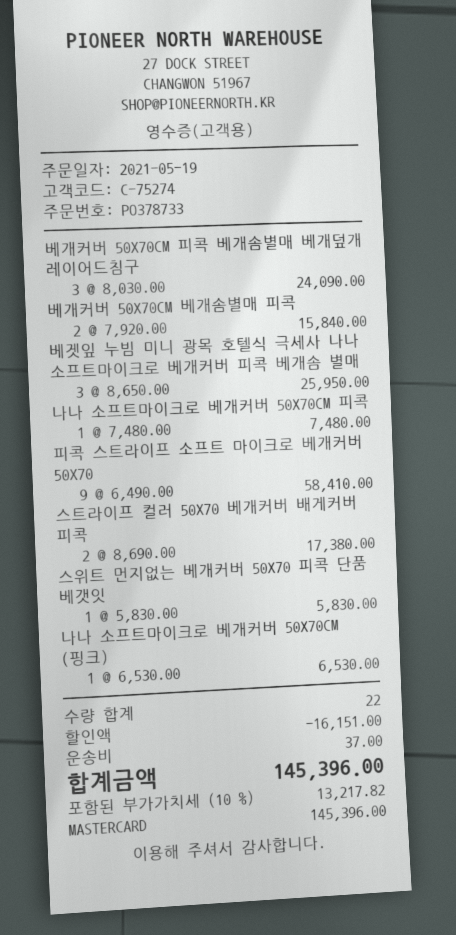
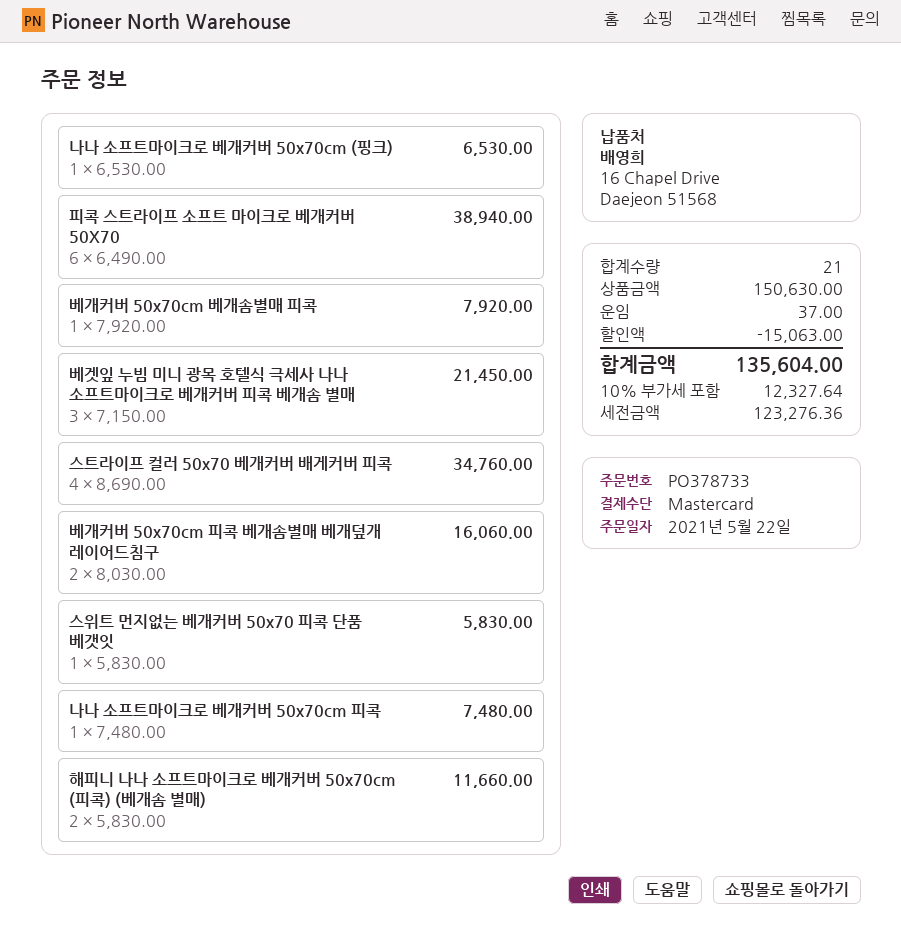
order date: 2021-05-19 -> 2021-05-22
베개커버 50X70CM 피콕 베개솜별매 베개덮개 레이어드침구: 3 x 8030.00 = 24090.00 -> 2 x 8030.00 = 16060.00
베개커버 50X70CM 베개솜별매 피콕: 2 x 7920.00 = 15840.00 -> 1 x 7920.00 = 7920.00
베겟잎 누빔 미니 광목 호텔식 극세사 나나 소프트마이크로 베개커버 피콕 베개솜 별매: 3 x 8650.00 = 25950.00 -> 3 x 7150.00 = 21450.00
피콕 스트라이프 소프트 마이크로 베개커버 50X70: 9 x 6490.00 = 58410.00 -> 6 x 6490.00 = 38940.00
스트라이프 컬러 50X70 베개커버 배게커버 피콕: 2 x 8690.00 = 17380.00 -> 4 x 8690.00 = 34760.00
해피니 나나 소프트마이크로 베개커버 50x70cm (피콕) (베개솜 별매): none -> 2 x 5830.00 = 11660.00
total quantity: 22 -> 21
discount: 16151.00 -> 15063.00
tax: 10% = 13217.82 -> 10% = 12327.64
total: 145396.00 -> 135604.00

